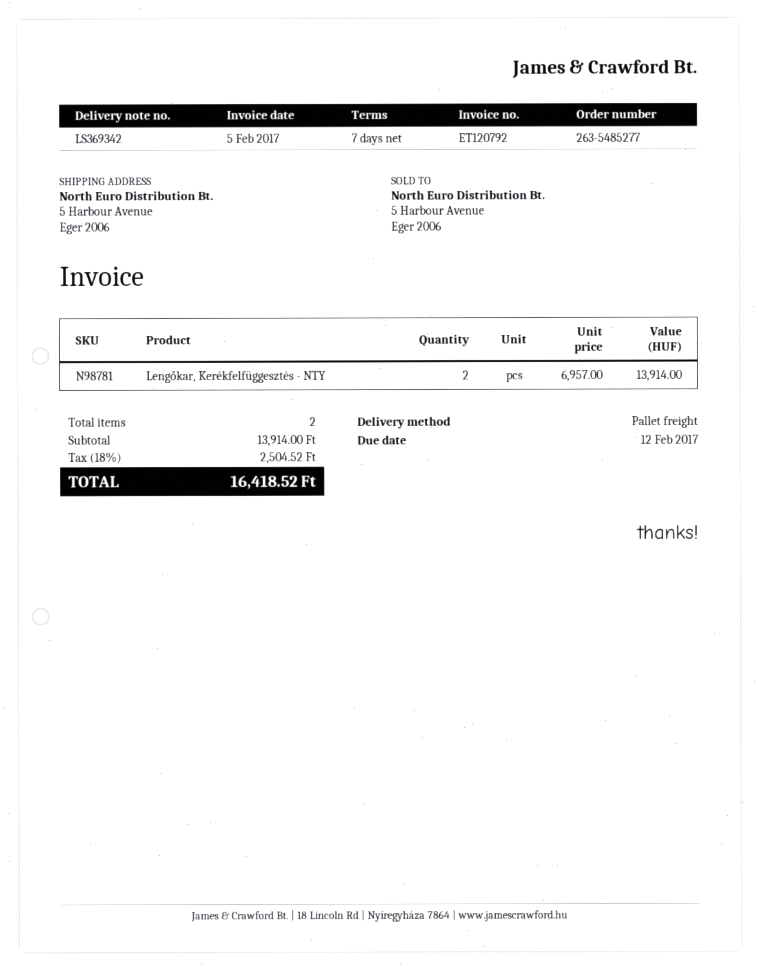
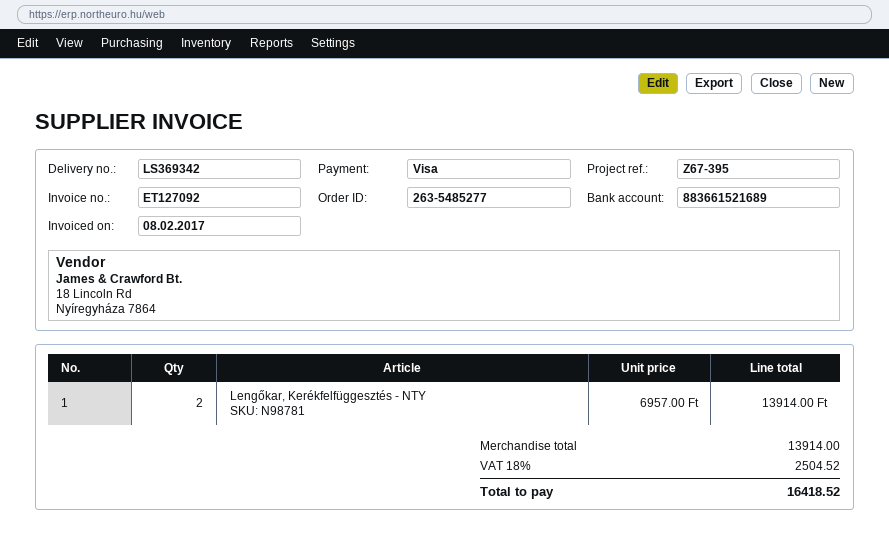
invoice number: ET120792 -> ET127092
invoice date: 2017-02-05 -> 2017-02-08

